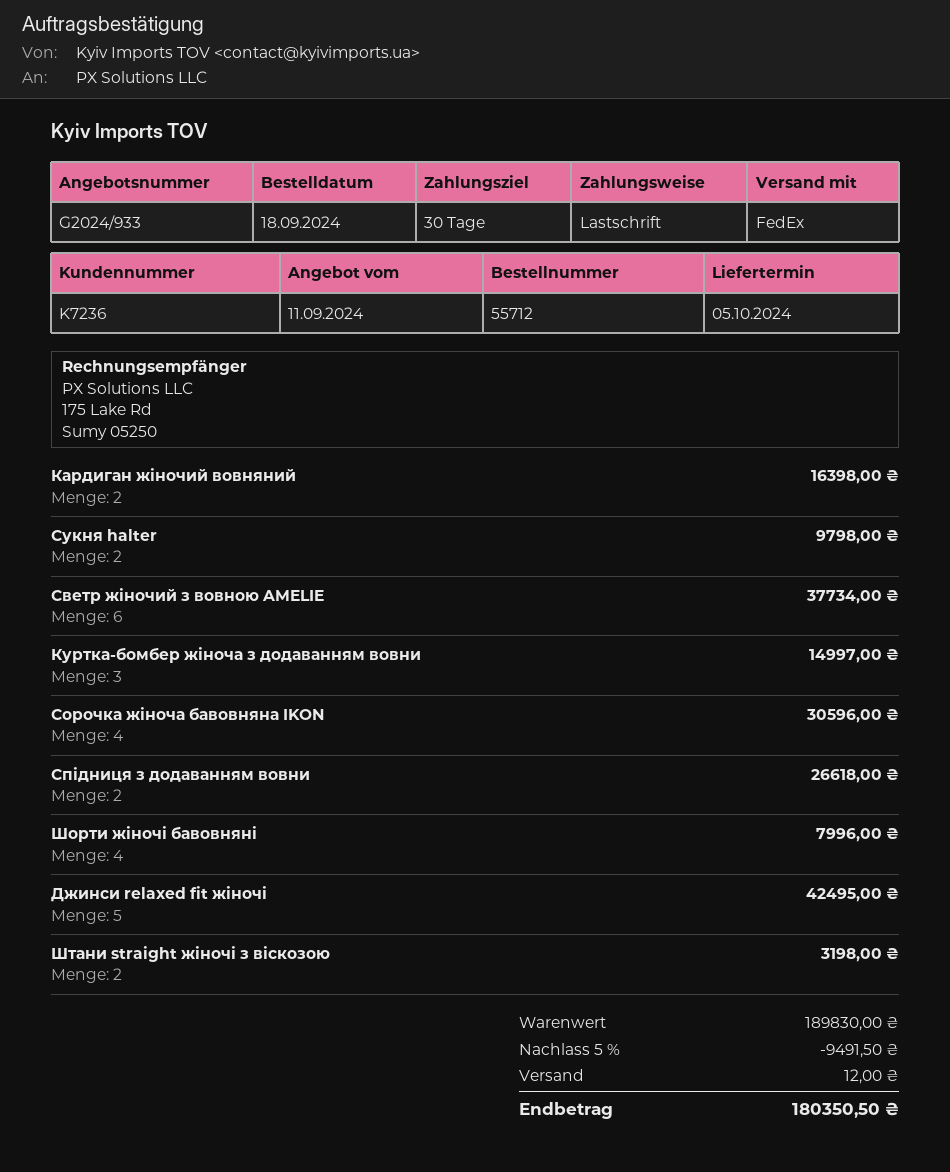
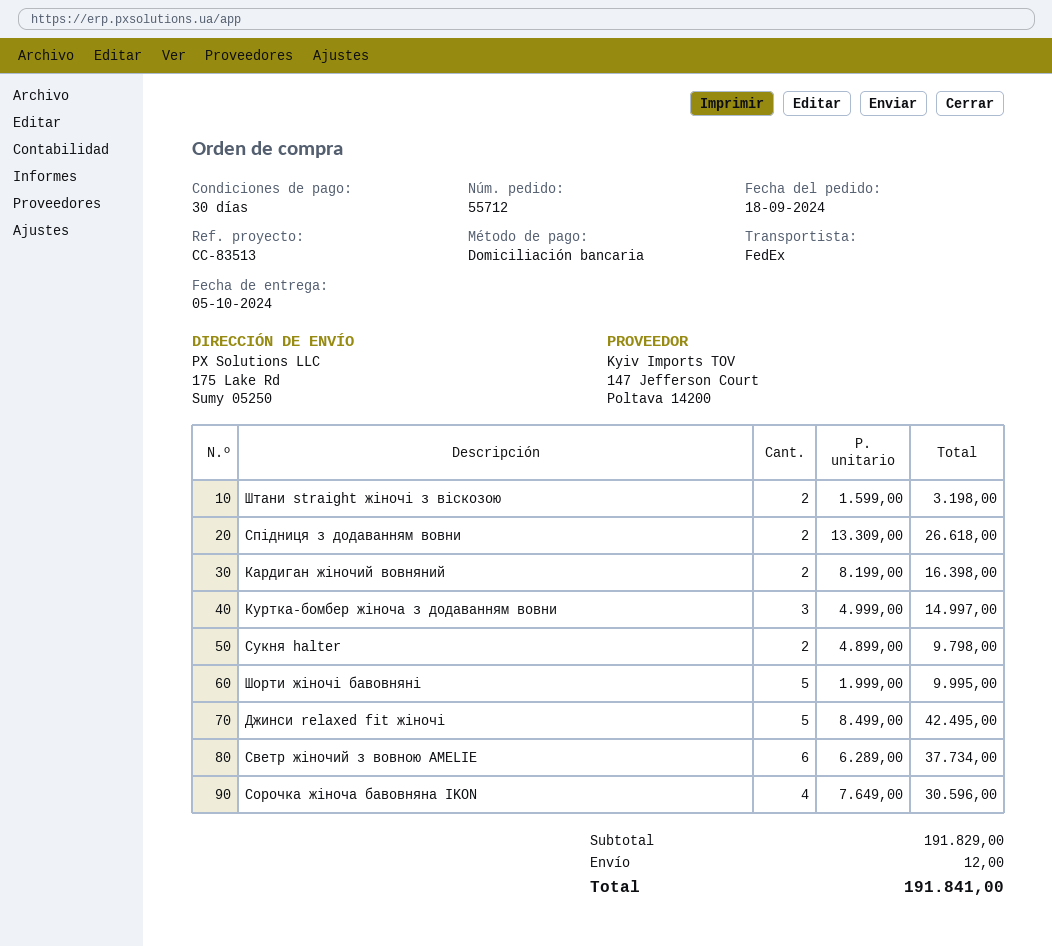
Шорти жіночі бавовняні: 4 for 7996.00 -> 5 for 9995.00
subtotal: 189830.00 -> 191829.00
discount: 5% = 9491.50 -> none
total: 180350.50 -> 191841.00

